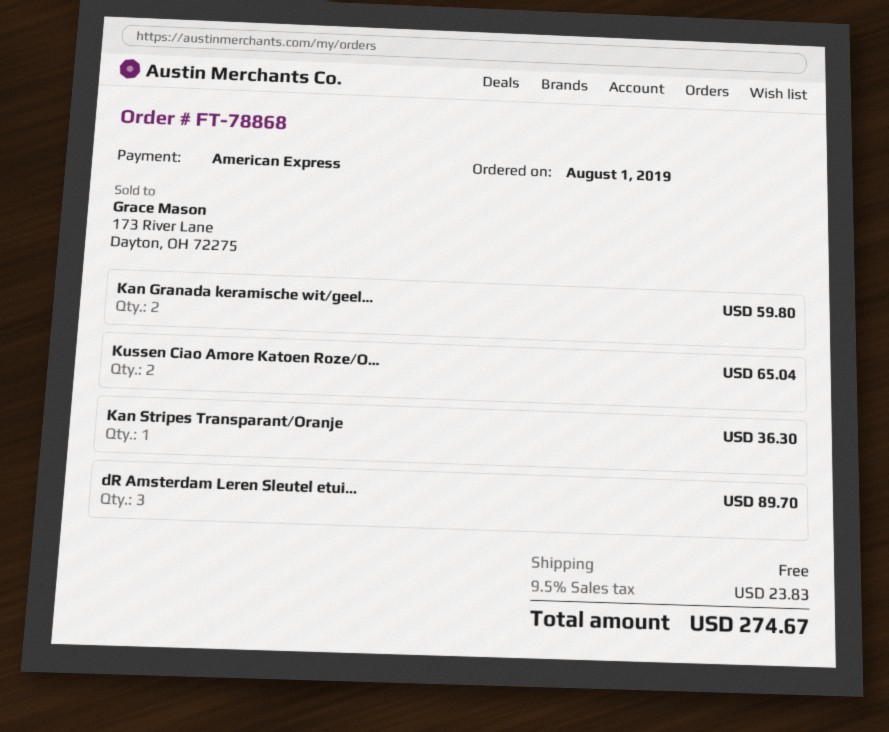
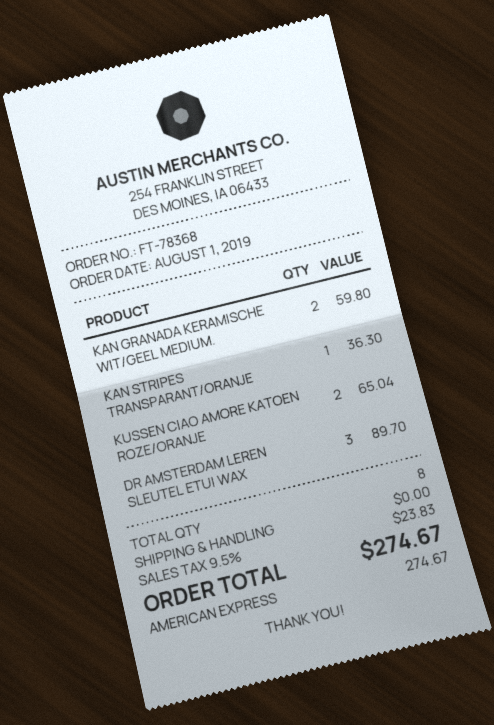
order number: FT-78868 -> FT-78368

